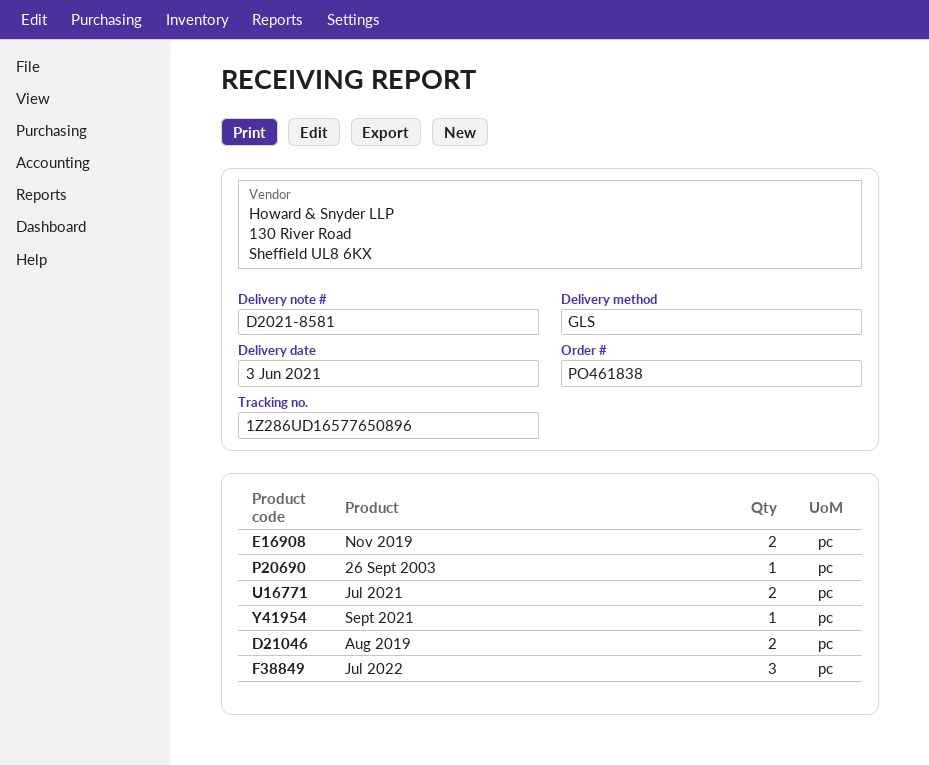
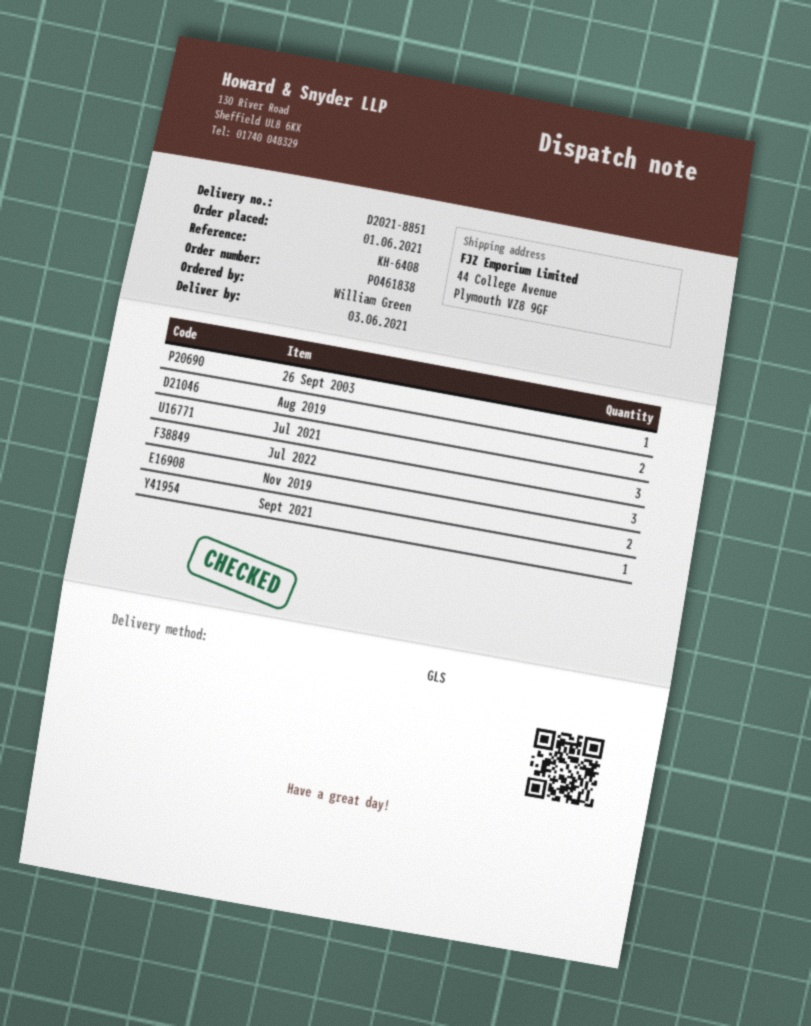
delivery note number: D2021-8581 -> D2021-8851
Jul 2021: 2 -> 3

